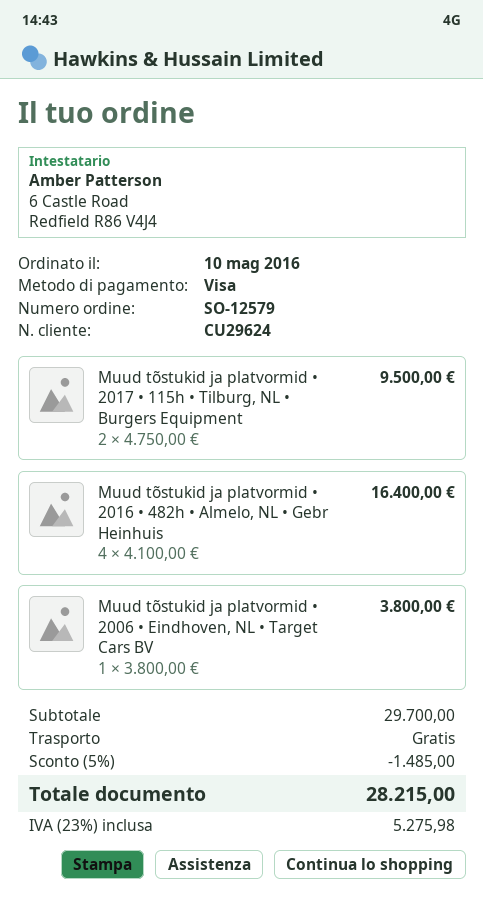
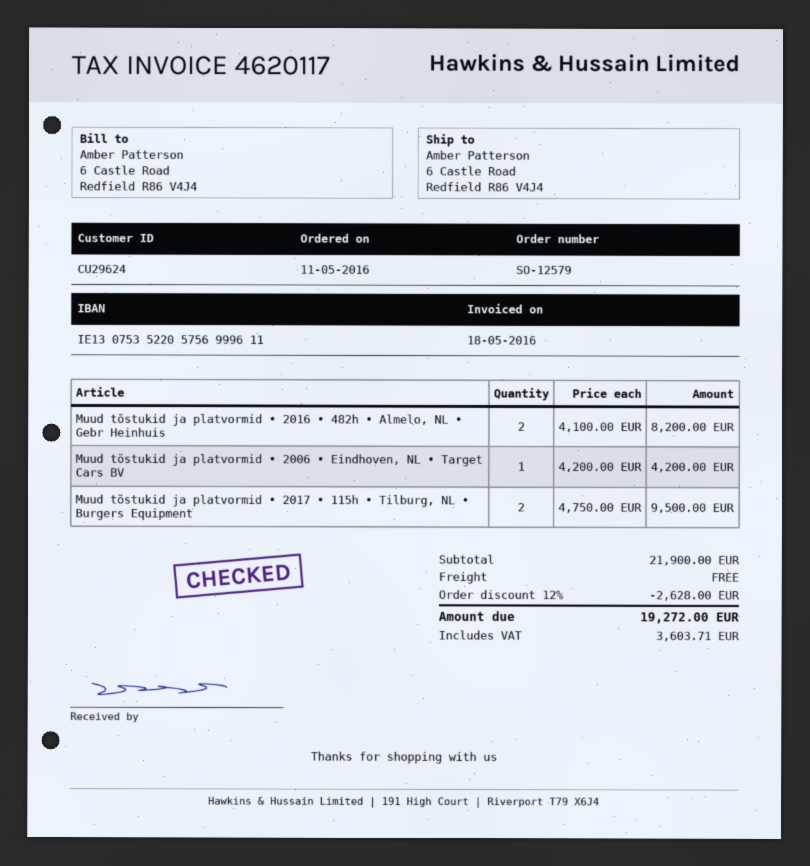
order date: 2016-05-10 -> 2016-05-11
Muud tõstukid ja platvormid • 2016 • 482h • Almelo, NL • Gebr Heinhuis: 4 x 4100.00 = 16400.00 -> 2 x 4100.00 = 8200.00
Muud tõstukid ja platvormid • 2006 • Eindhoven, NL • Target Cars BV: 1 x 3800.00 = 3800.00 -> 1 x 4200.00 = 4200.00
subtotal: 29700.00 -> 21900.00
discount: 5% = 1485.00 -> 12% = 2628.00
tax: 5275.98 -> 3603.71
total: 28215.00 -> 19272.00

